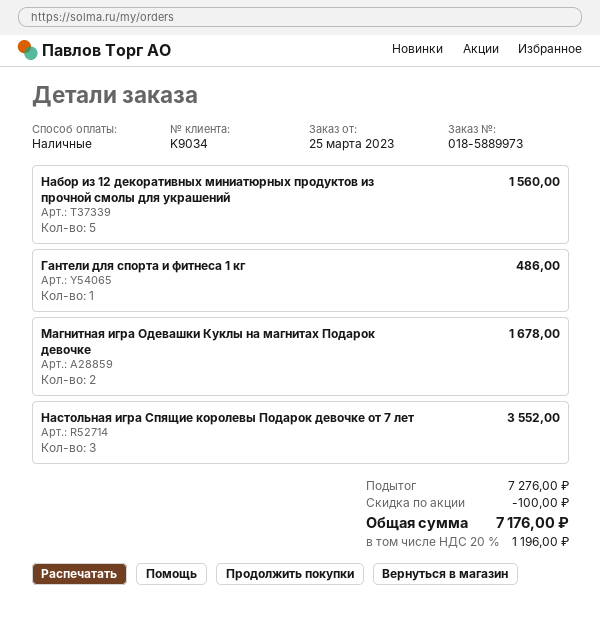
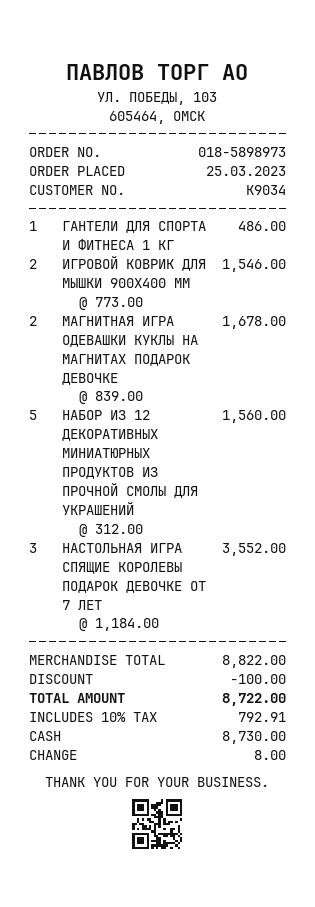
order number: 018-5889973 -> 018-5898973
ИГРОВОЙ КОВРИК ДЛЯ МЫШКИ 900Х400 ММ: none -> 2 for 1546.00
subtotal: 7276.00 -> 8822.00
tax: 20% = 1196.00 -> 10% = 792.91
total: 7176.00 -> 8722.00

